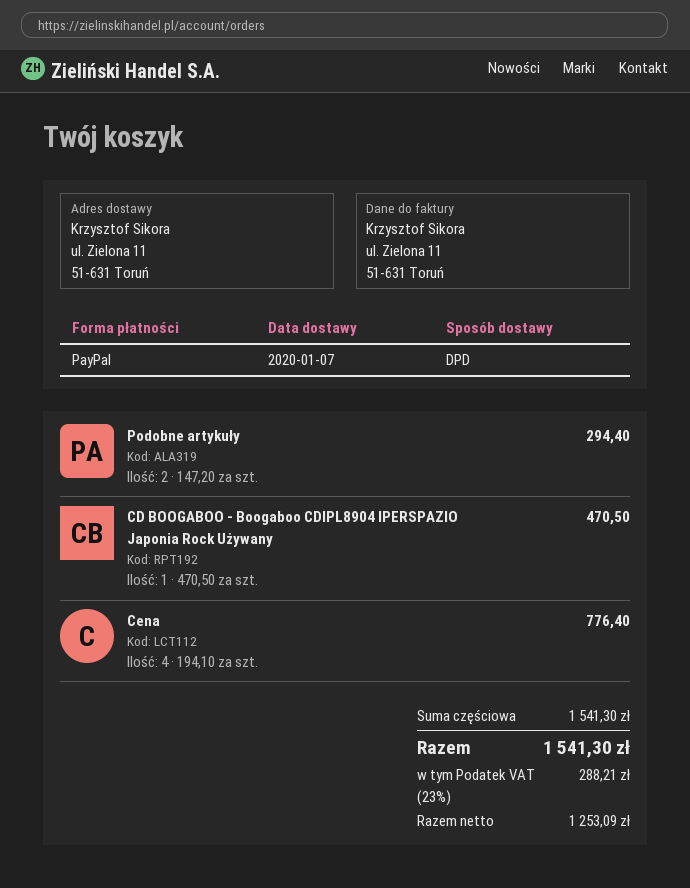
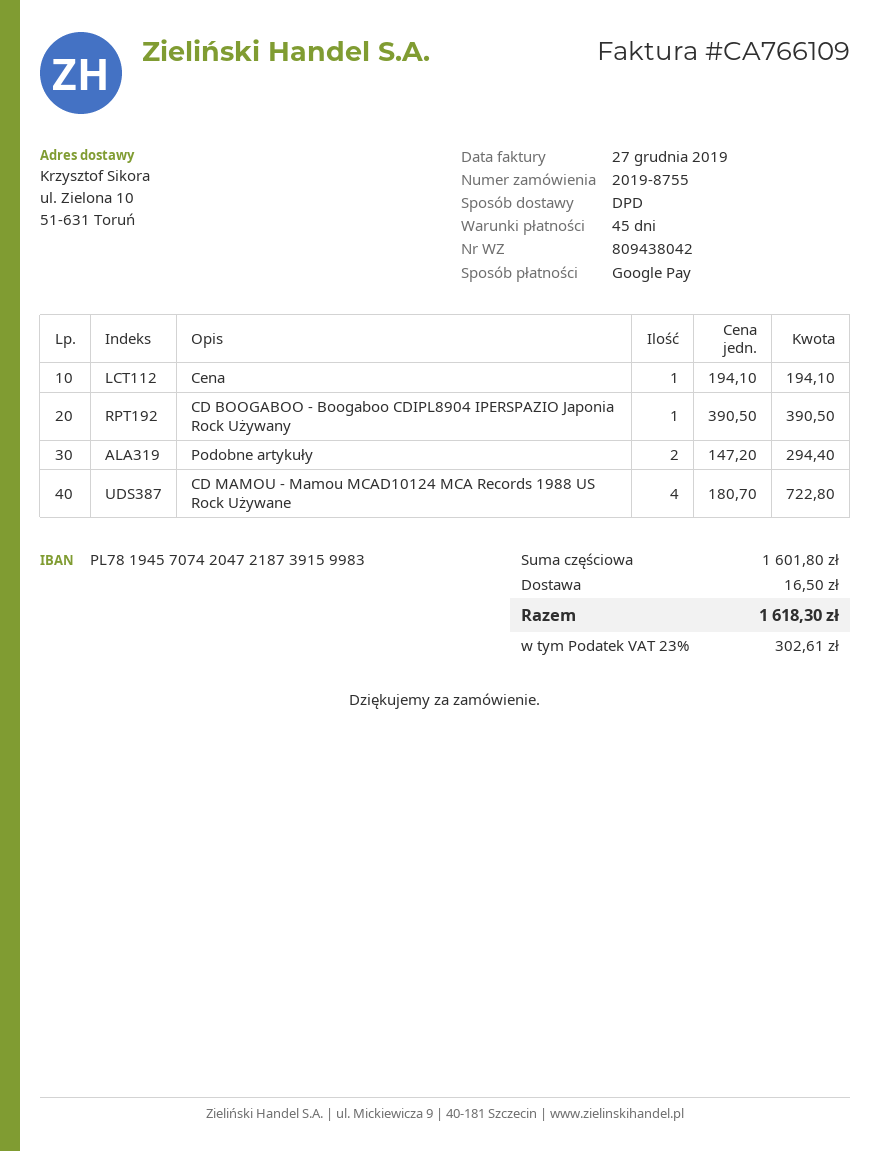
payment method: PayPal -> Google Pay
ship to: ul. Zielona 11, 51-631 Toruń -> ul. Zielona 10, 51-631 Toruń
CD BOOGABOO - Boogaboo CDIPL8904 IPERSPAZIO Japonia Rock Używany: 1 x 470.50 = 470.50 -> 1 x 390.50 = 390.50
Cena: 4 x 194.10 = 776.40 -> 1 x 194.10 = 194.10
CD MAMOU - Mamou MCAD10124 MCA Records 1988 US Rock Używane: none -> 4 x 180.70 = 722.80
subtotal: 1541.30 -> 1601.80
shipping: none -> 16.50
tax: 23% = 288.21 -> 23% = 302.61
total: 1541.30 -> 1618.30

